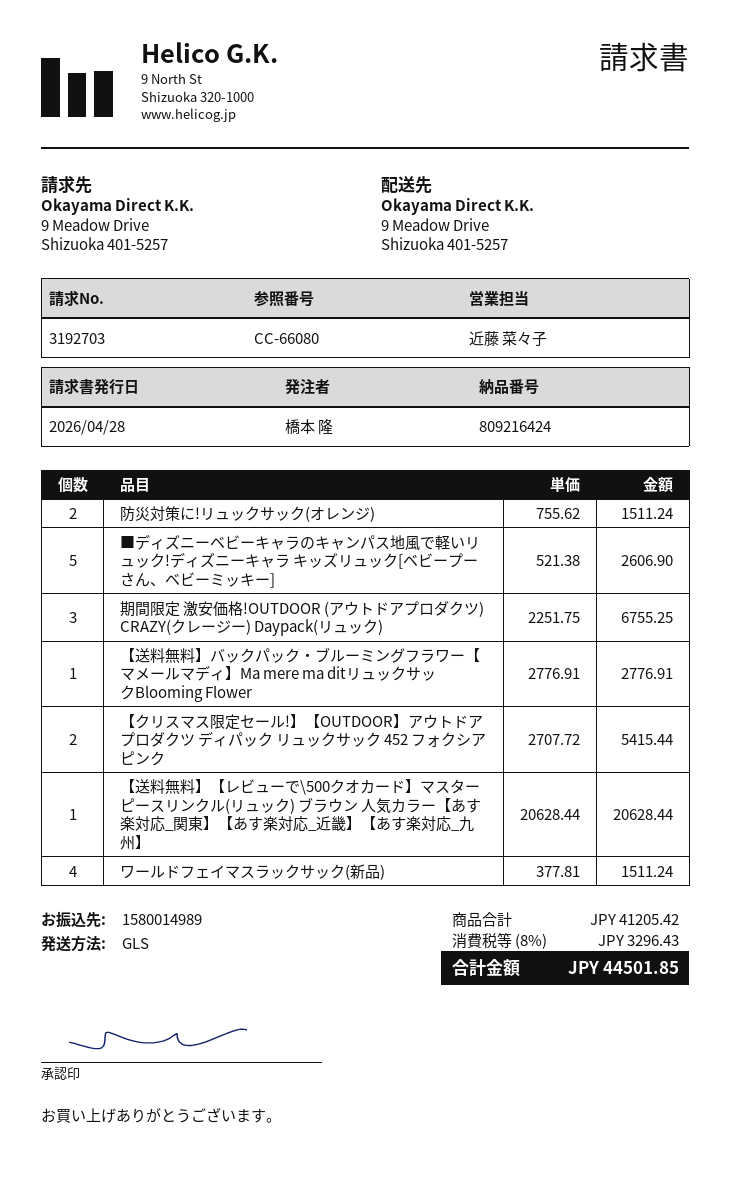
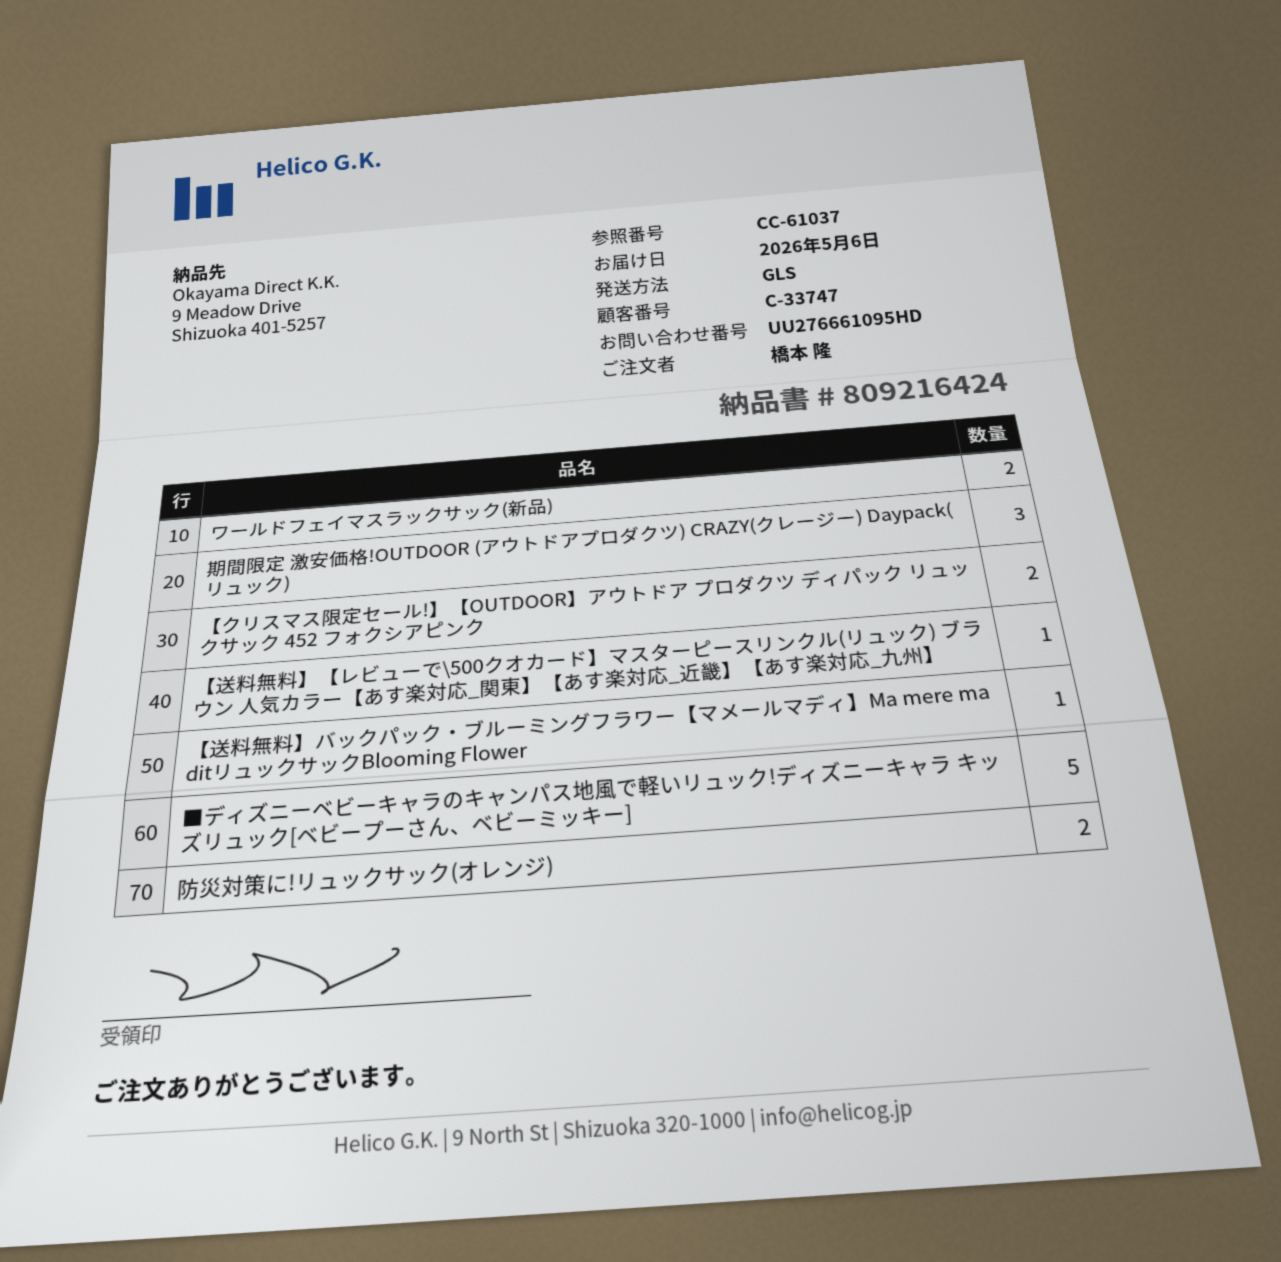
reference: CC-66080 -> CC-61037
ワールドフェイマスラックサック(新品): 4 -> 2

